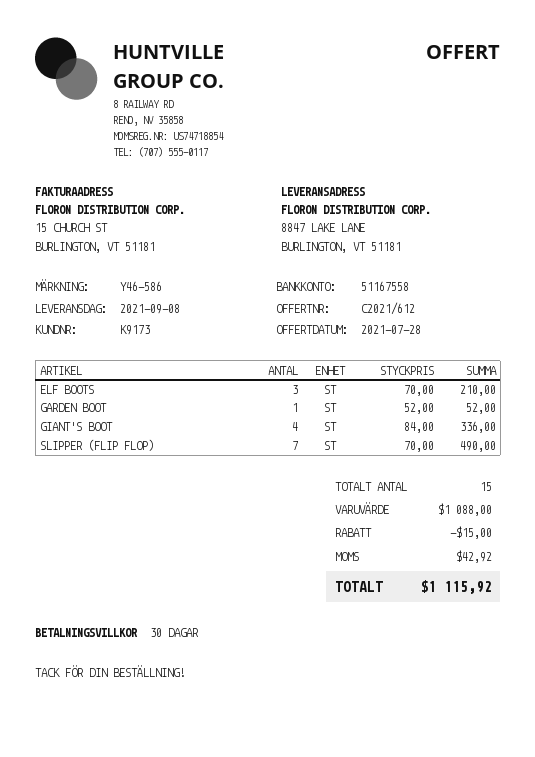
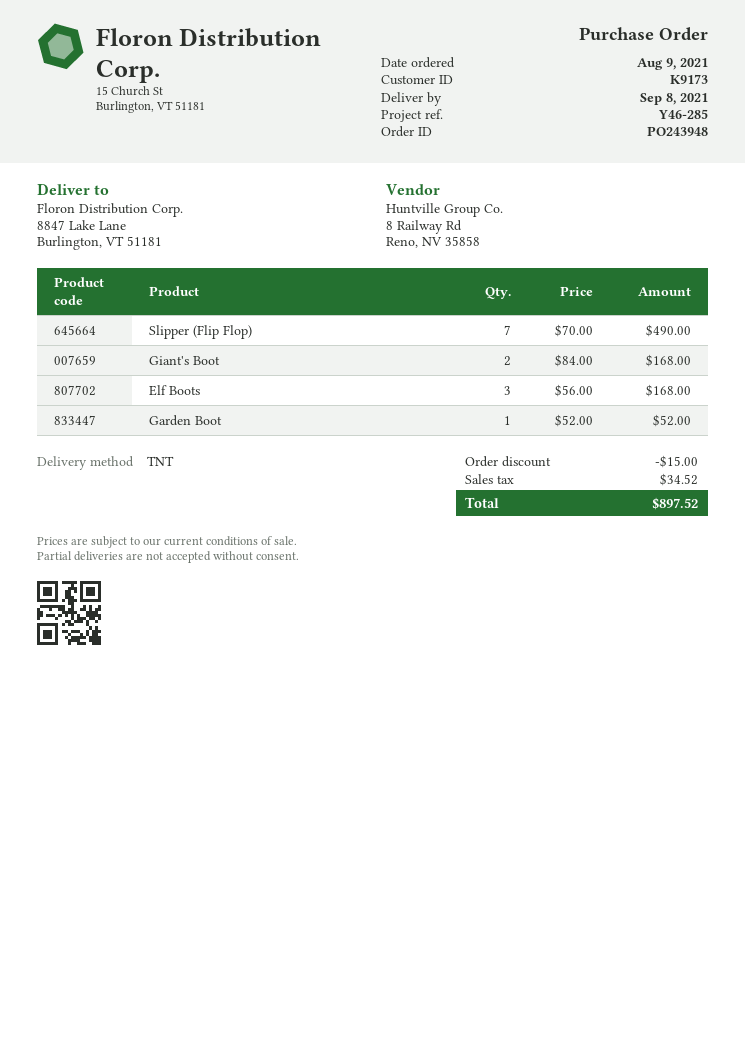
reference: Y46-586 -> Y46-285
ELF BOOTS: 3 x 70.00 = 210.00 -> 3 x 56.00 = 168.00
GIANT'S BOOT: 4 x 84.00 = 336.00 -> 2 x 84.00 = 168.00
tax: 42.92 -> 34.52
total: 1115.92 -> 897.52

